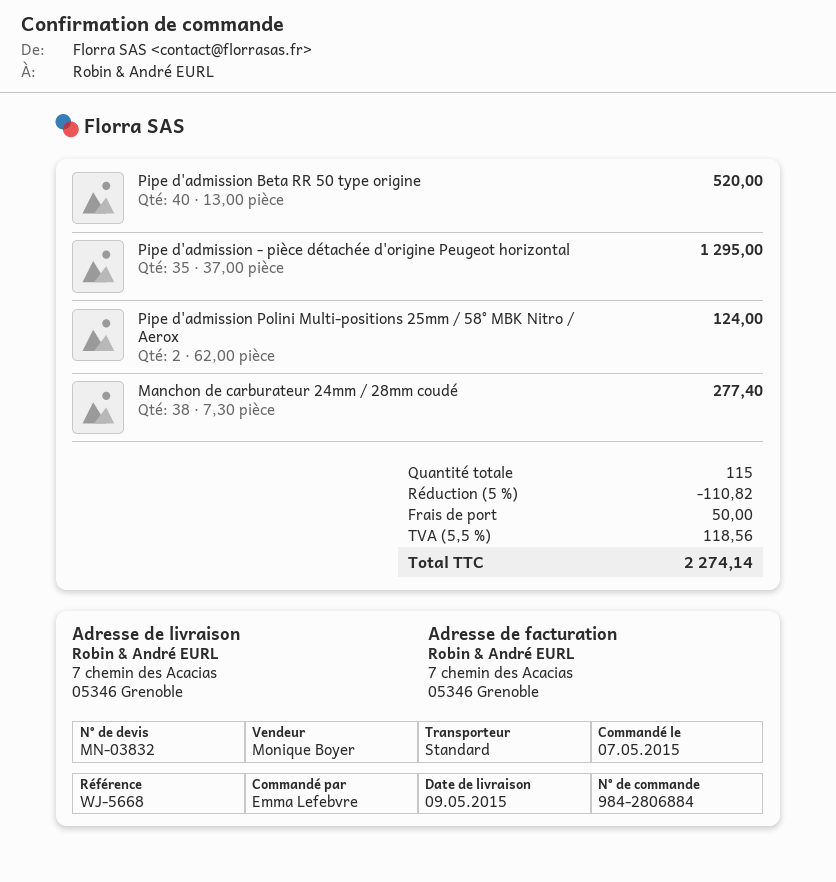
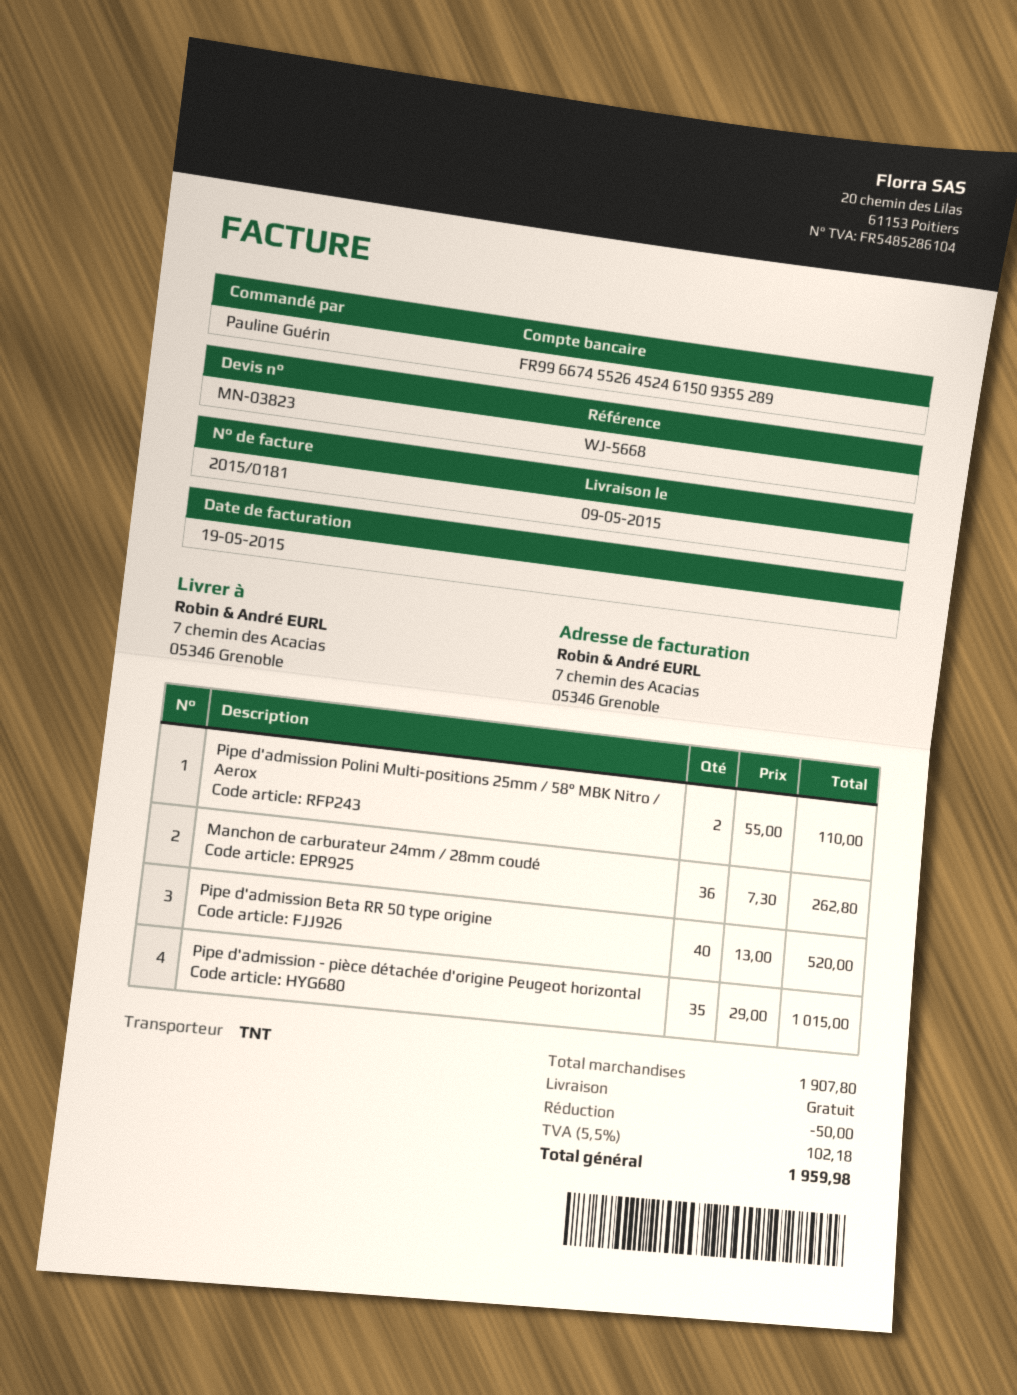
quote number: MN-03832 -> MN-03823
ordered by: Emma Lefebvre -> Pauline Guérin
shipping method: standard -> TNT
Pipe d'admission - pièce détachée d'origine Peugeot horizontal: 35 x 37.00 = 1295.00 -> 35 x 29.00 = 1015.00
Pipe d'admission Polini Multi-positions 25mm / 58° MBK Nitro / Aerox: 2 x 62.00 = 124.00 -> 2 x 55.00 = 110.00
Manchon de carburateur 24mm / 28mm coudé: 38 x 7.30 = 277.40 -> 36 x 7.30 = 262.80
discount: 110.82 -> 50.00
shipping: 50.00 -> 0.00
tax: 5.5% = 118.56 -> 5.5% = 102.18
total: 2274.14 -> 1959.98

